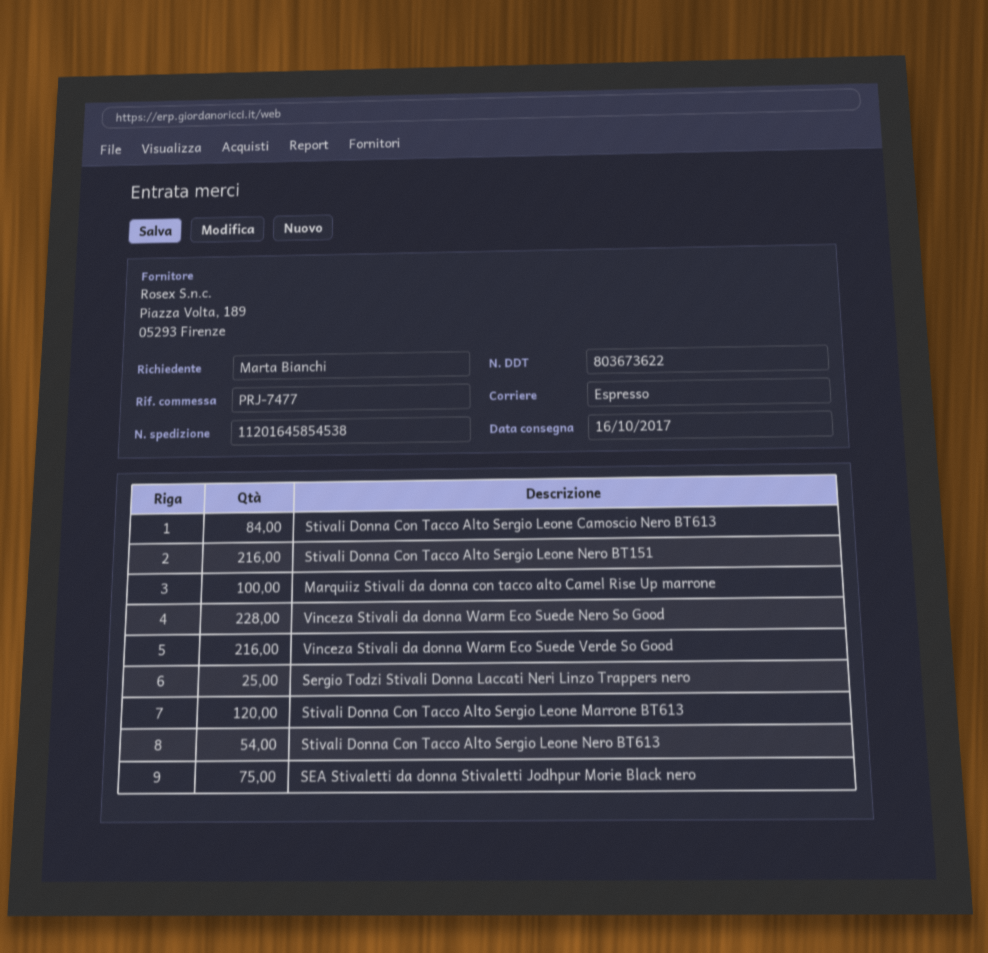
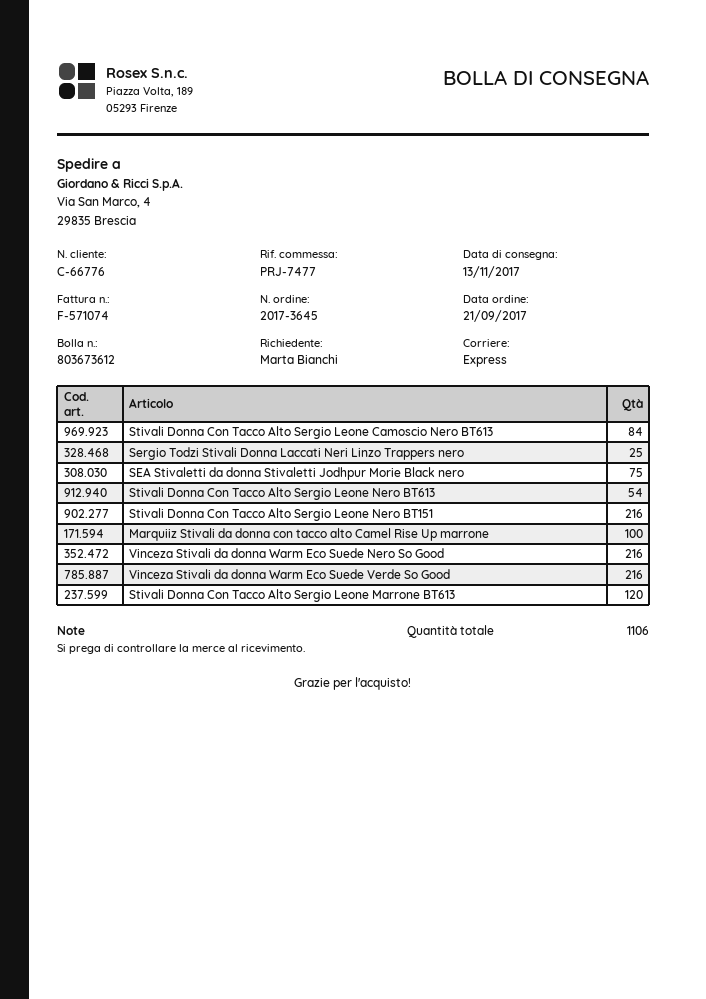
delivery note number: 803673622 -> 803673612
delivery date: 2017-10-16 -> 2017-11-13
Vinceza Stivali da donna Warm Eco Suede Nero So Good: 228 -> 216

